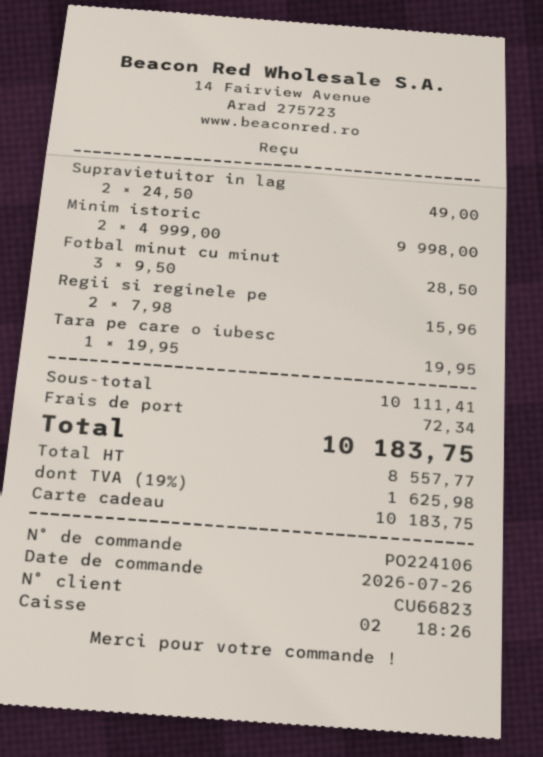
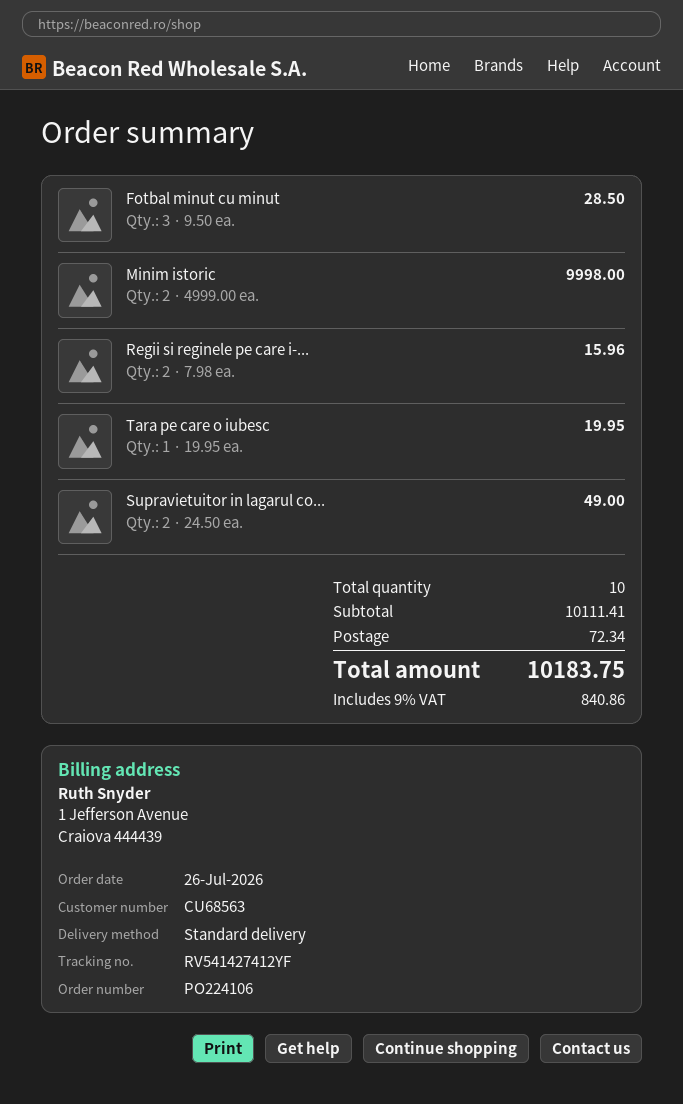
customer number: CU66823 -> CU68563
tax: 19% = 1625.98 -> 9% = 840.86

